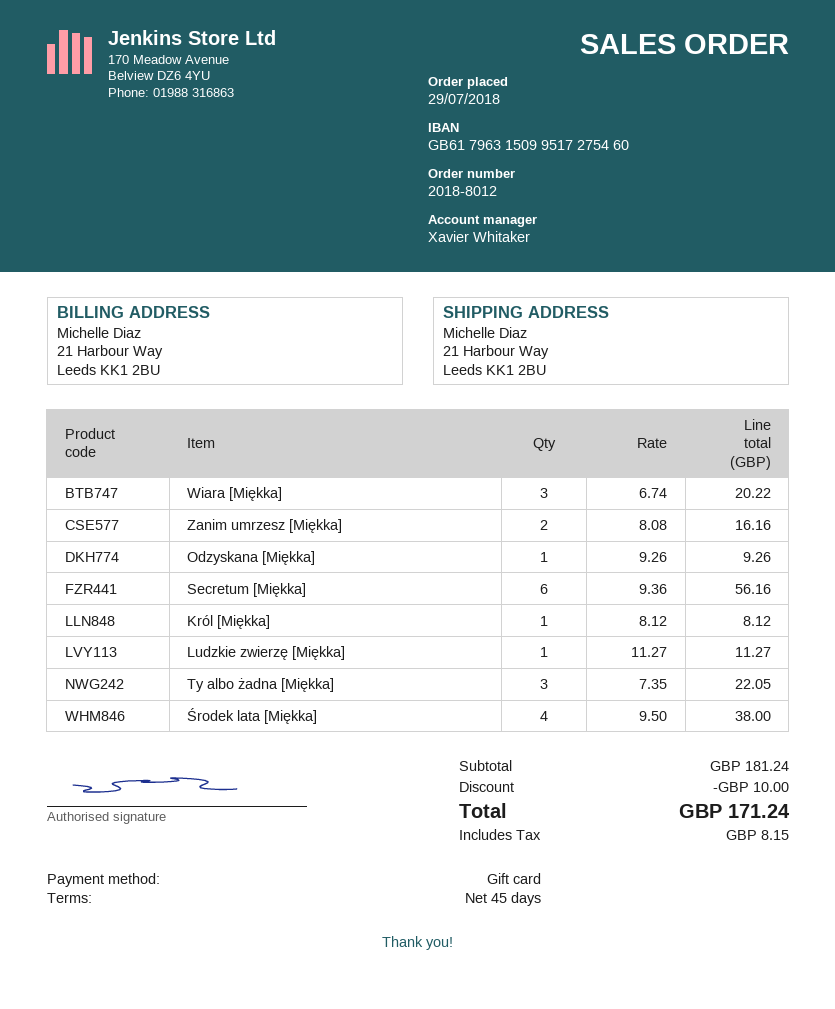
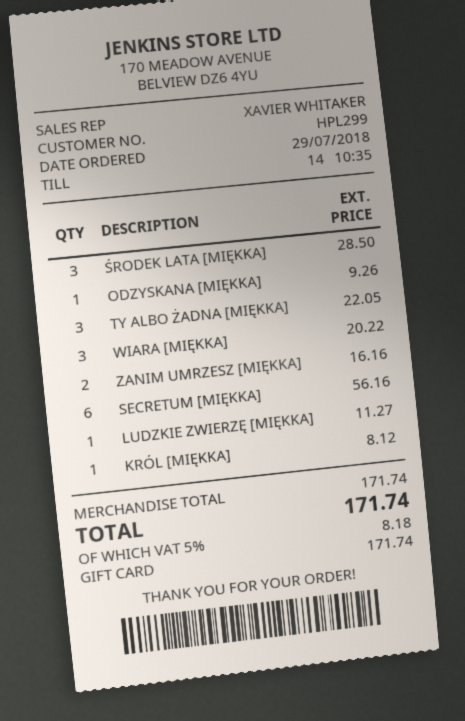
Środek lata [Miękka]: 4 for 38.00 -> 3 for 28.50
subtotal: 181.24 -> 171.74
discount: 10.00 -> none
tax: 8.15 -> 8.18
total: 171.24 -> 171.74

